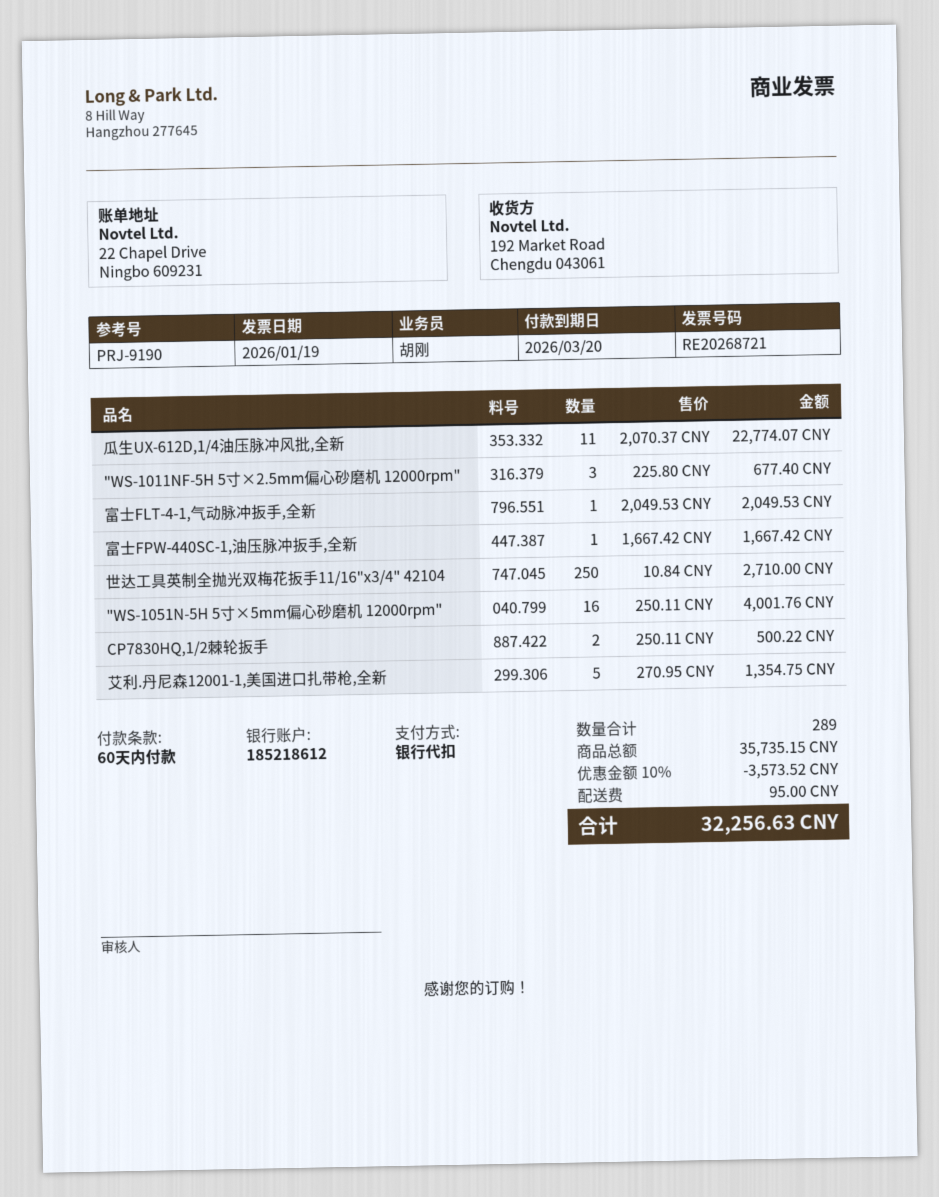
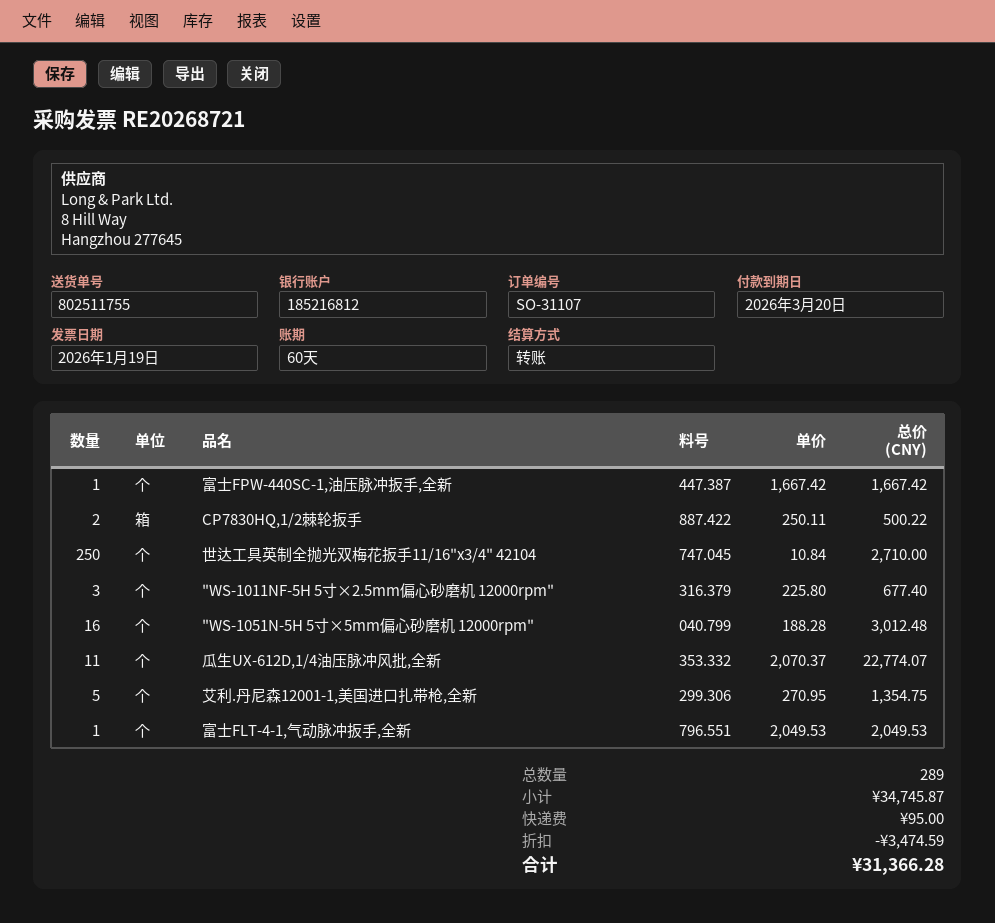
payment method: direct debit -> bank transfer
bank account: 185218612 -> 185216812
"WS-1051N-5H 5寸×5mm偏心砂磨机 12000rpm": 16 x 250.11 = 4001.76 -> 16 x 188.28 = 3012.48
subtotal: 35735.15 -> 34745.87
discount: 3573.52 -> 3474.59
total: 32256.63 -> 31366.28

